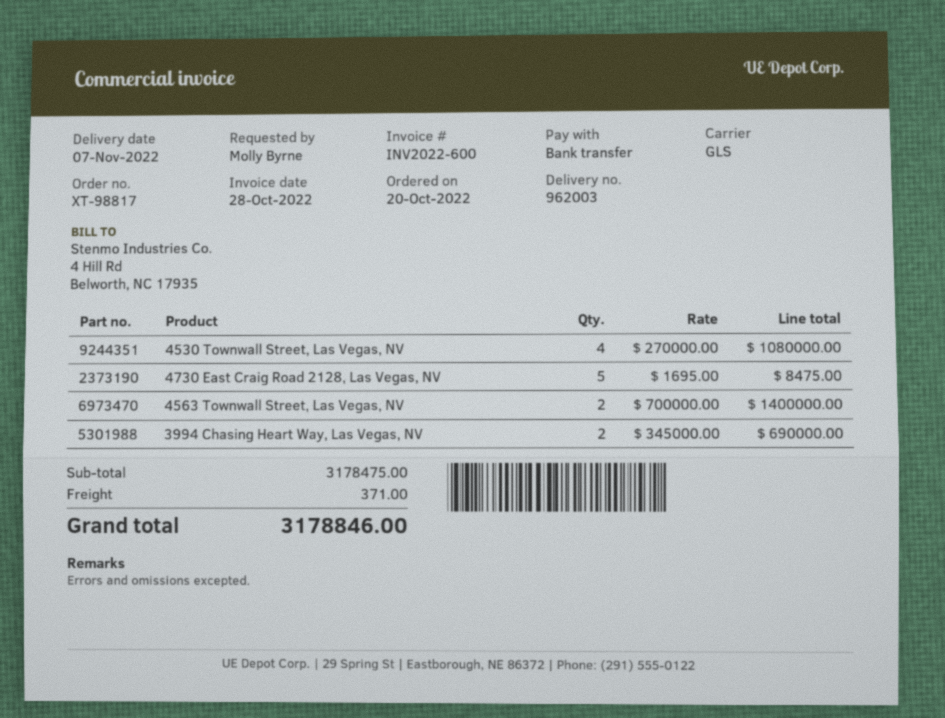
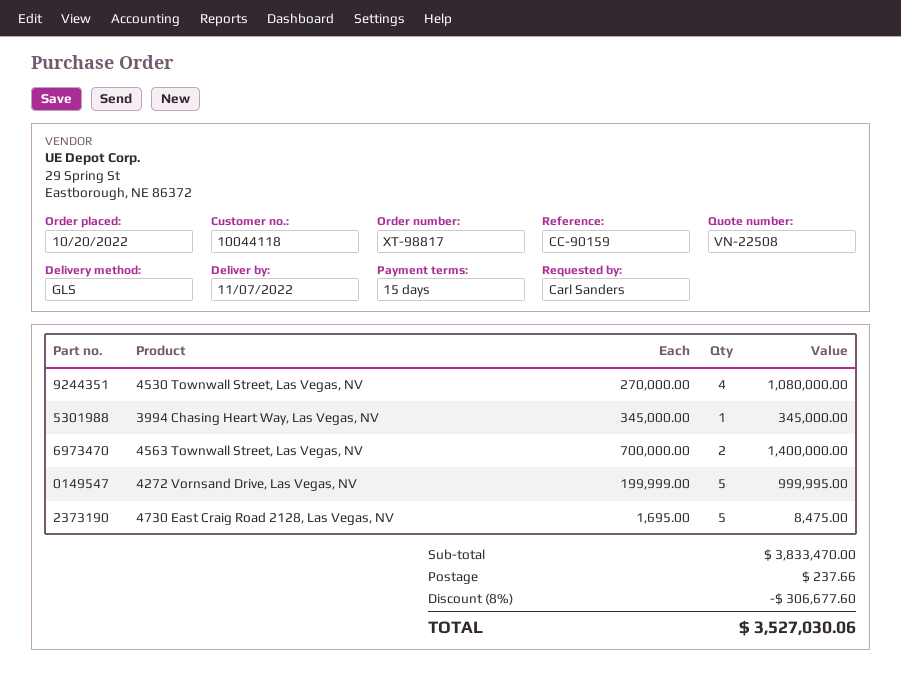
ordered by: Molly Byrne -> Carl Sanders
3994 Chasing Heart Way, Las Vegas, NV: 2 x 345000.00 = 690000.00 -> 1 x 345000.00 = 345000.00
4272 Vornsand Drive, Las Vegas, NV: none -> 5 x 199999.00 = 999995.00
subtotal: 3178475.00 -> 3833470.00
discount: none -> 8% = 306677.60
shipping: 371.00 -> 237.66
total: 3178846.00 -> 3527030.06

